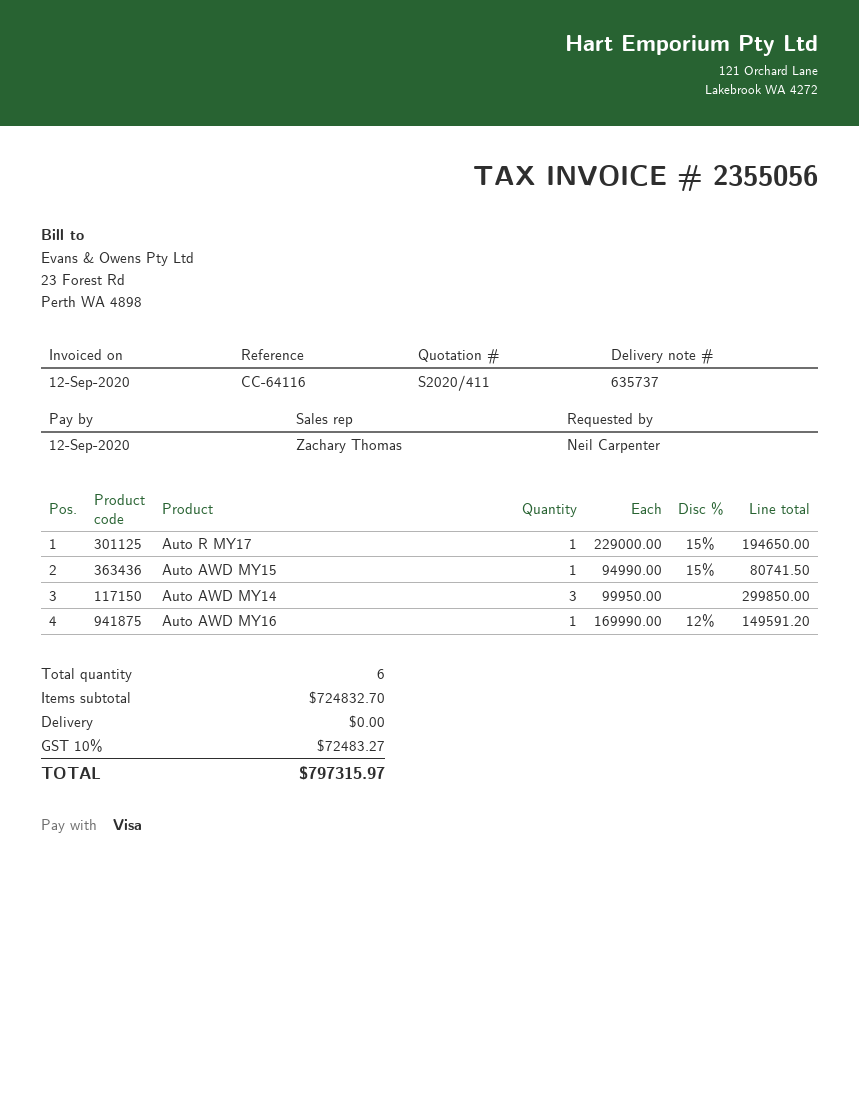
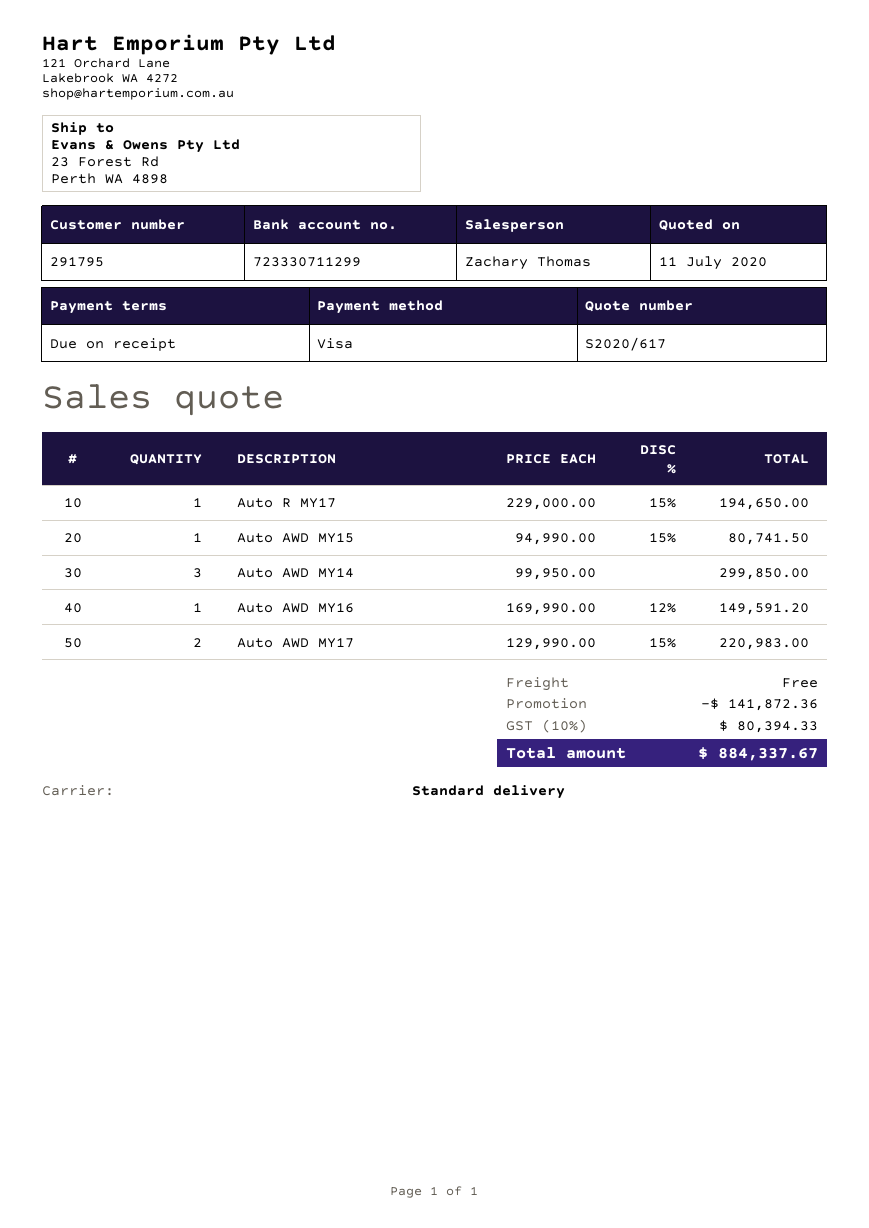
quote number: S2020/411 -> S2020/617
Auto AWD MY17: none -> 2 x 129990.00 - 15% = 220983.00
discount: none -> 141872.36
tax: 10% = 72483.27 -> 10% = 80394.33
total: 797315.97 -> 884337.67

